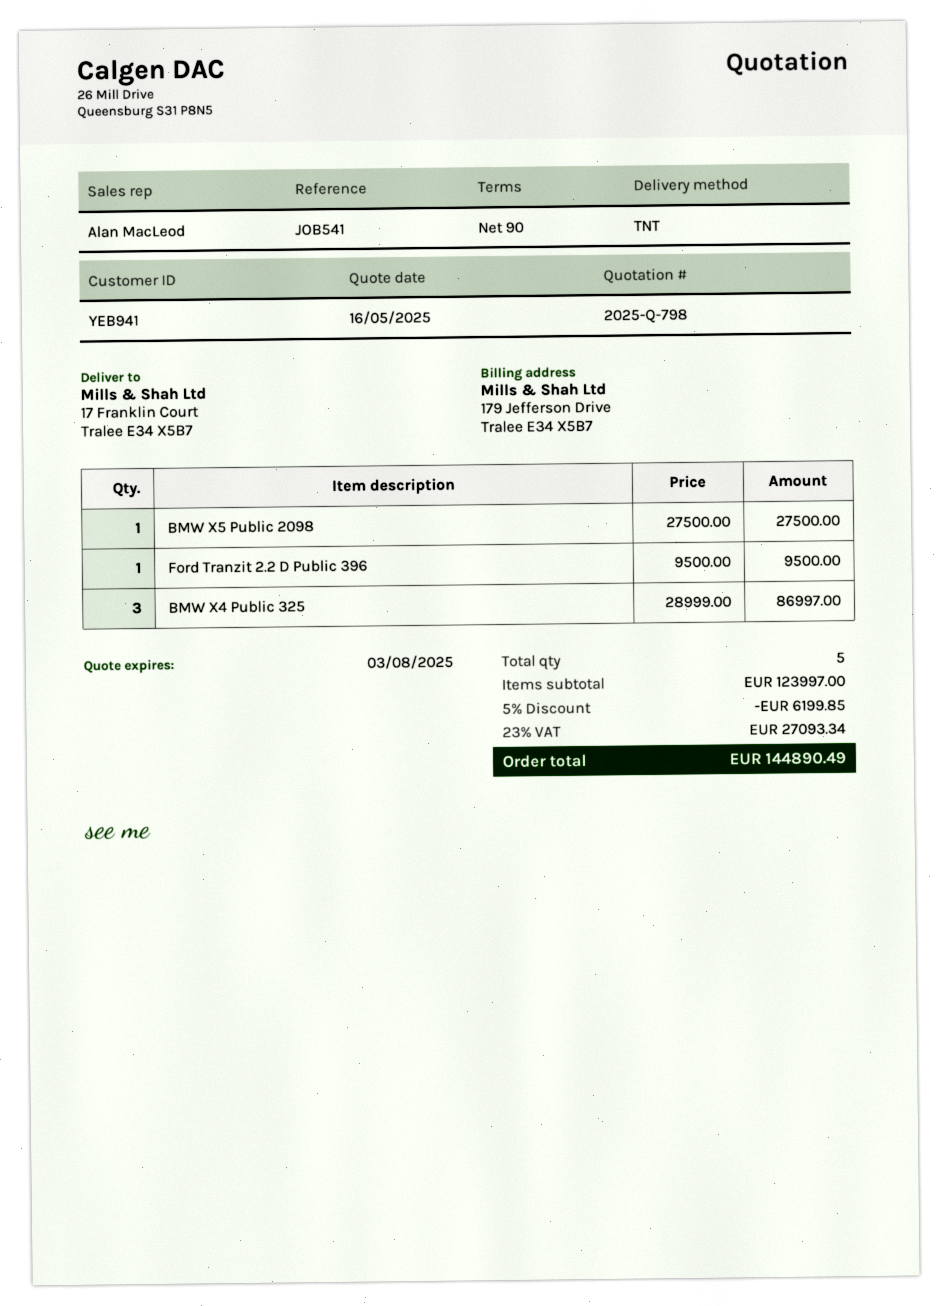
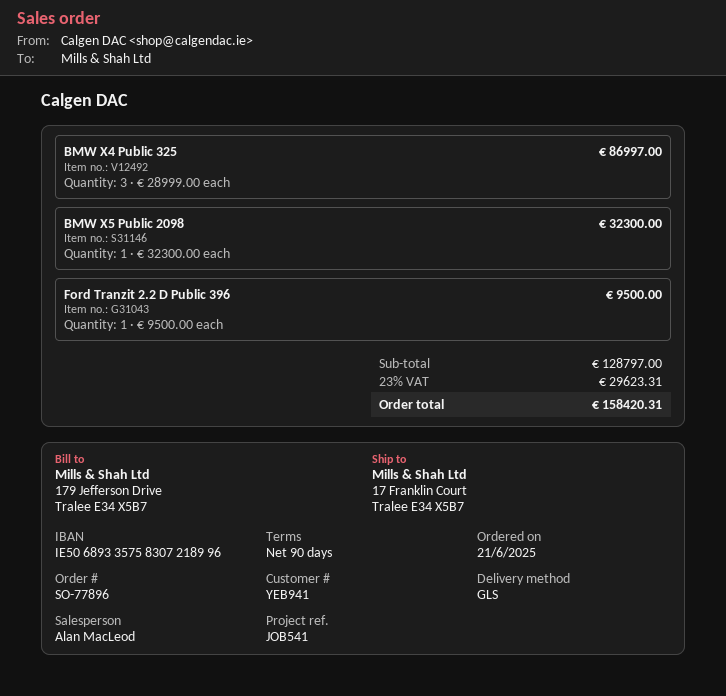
shipping method: TNT -> GLS
BMW X5 Public 2098: 1 x 27500.00 = 27500.00 -> 1 x 32300.00 = 32300.00
subtotal: 123997.00 -> 128797.00
discount: 5% = 6199.85 -> none
tax: 23% = 27093.34 -> 23% = 29623.31
total: 144890.49 -> 158420.31

